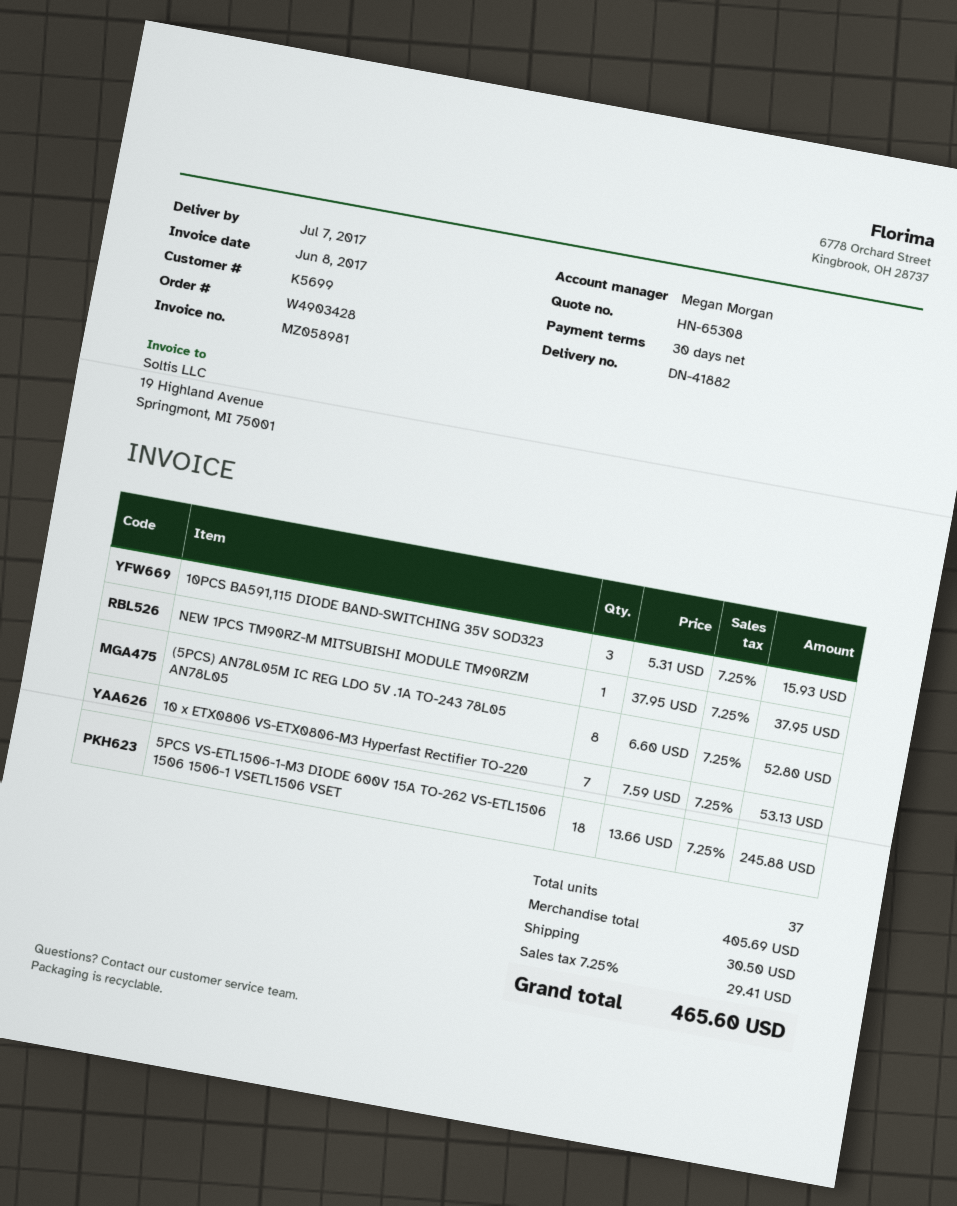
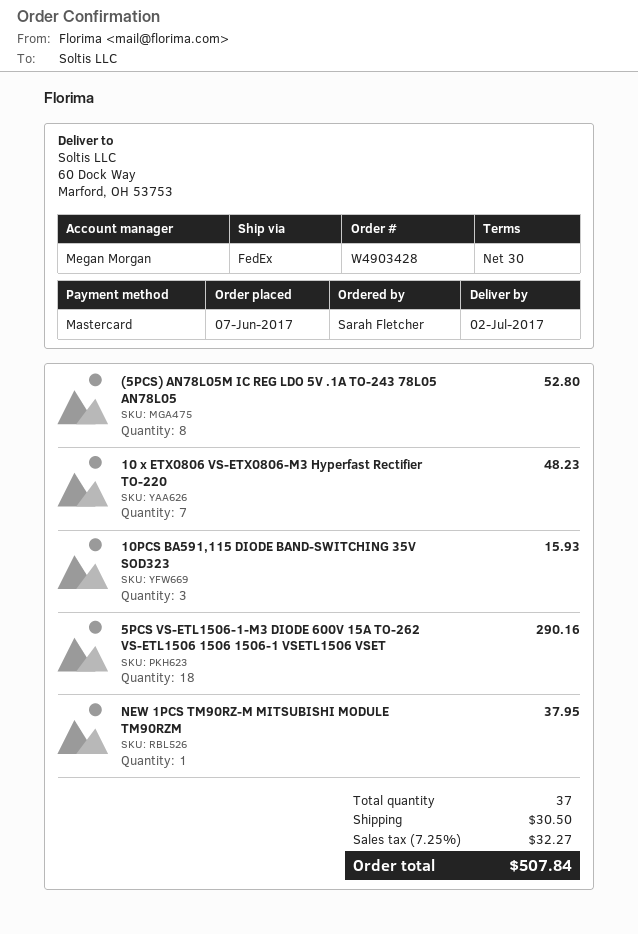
delivery date: 2017-07-07 -> 2017-07-02
10 x ETX0806 VS-ETX0806-M3 Hyperfast Rectifier TO-220: 7 for 53.13 -> 7 for 48.23
5PCS VS-ETL1506-1-M3 DIODE 600V 15A TO-262 VS-ETL1506 1506 1506-1 VSETL1506 VSET: 18 for 245.88 -> 18 for 290.16
tax: 7.25% = 29.41 -> 7.25% = 32.27
total: 465.60 -> 507.84

